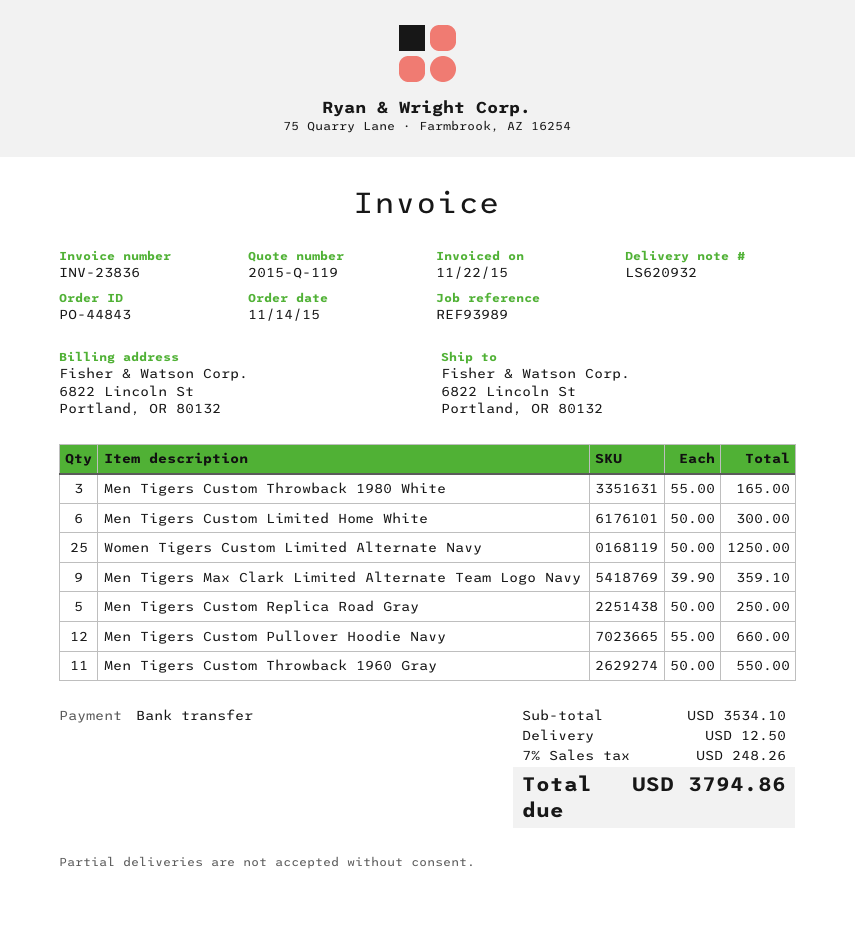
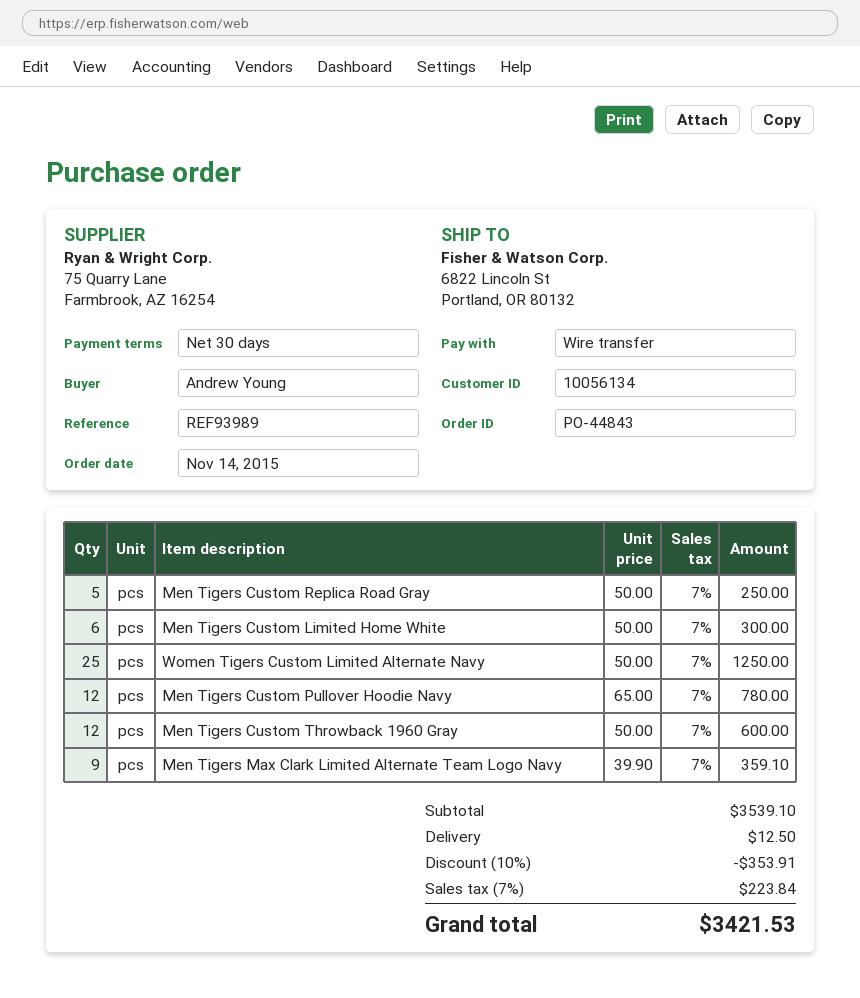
Men Tigers Custom Throwback 1980 White: 3 x 55.00 = 165.00 -> none
Men Tigers Custom Pullover Hoodie Navy: 12 x 55.00 = 660.00 -> 12 x 65.00 = 780.00
Men Tigers Custom Throwback 1960 Gray: 11 x 50.00 = 550.00 -> 12 x 50.00 = 600.00
subtotal: 3534.10 -> 3539.10
discount: none -> 10% = 353.91
tax: 7% = 248.26 -> 7% = 223.84
total: 3794.86 -> 3421.53

